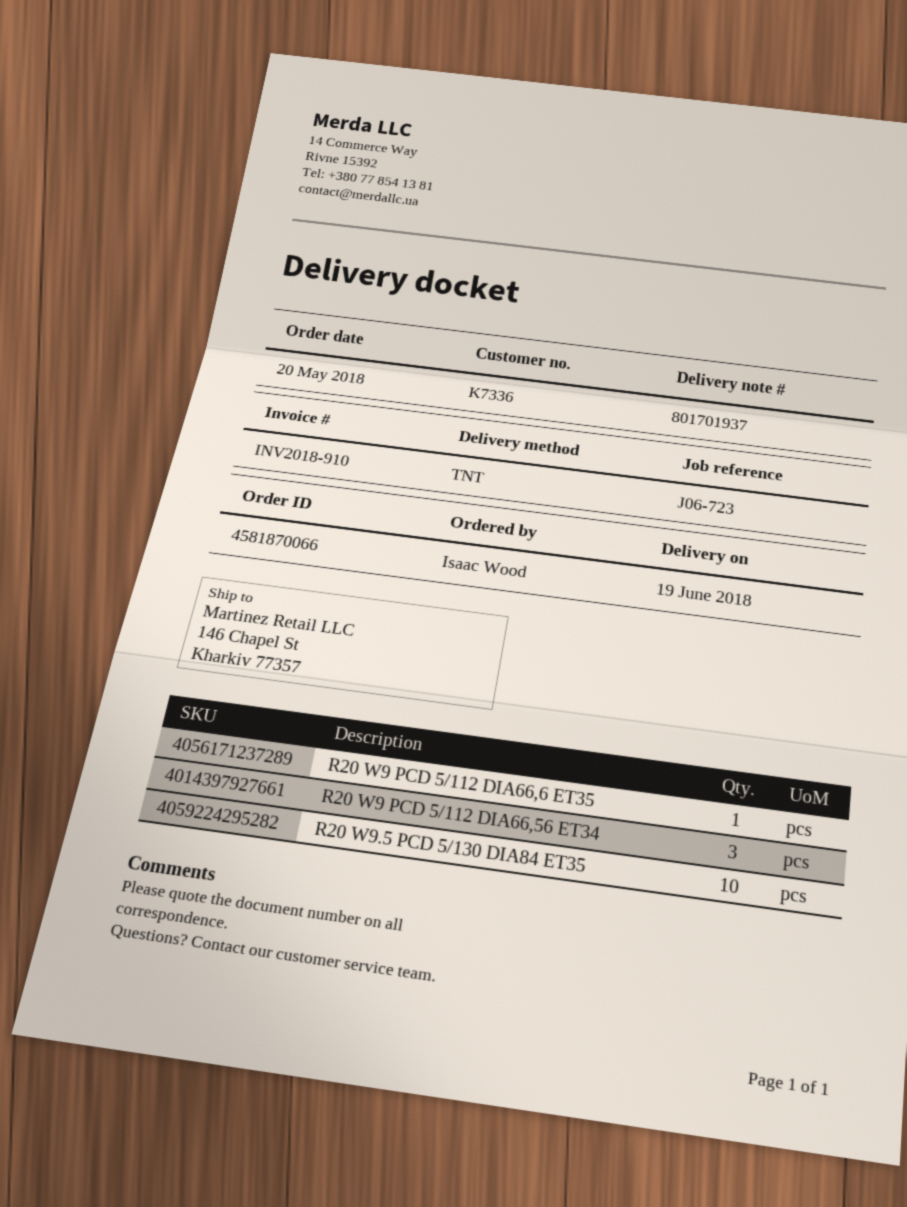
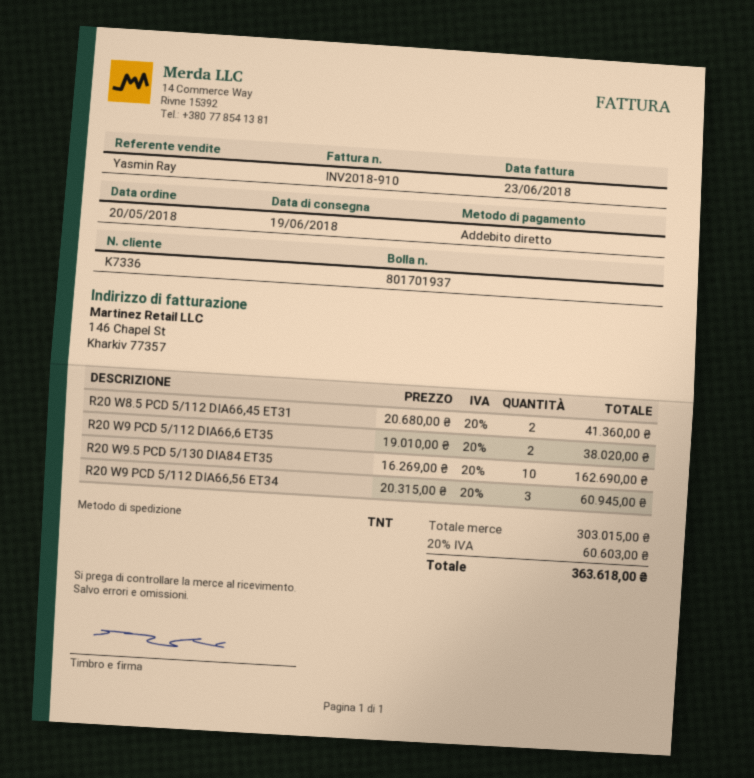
R20 W9 PCD 5/112 DIA66,6 ET35: 1 -> 2
R20 W8.5 PCD 5/112 DIA66,45 ET31: none -> 2

